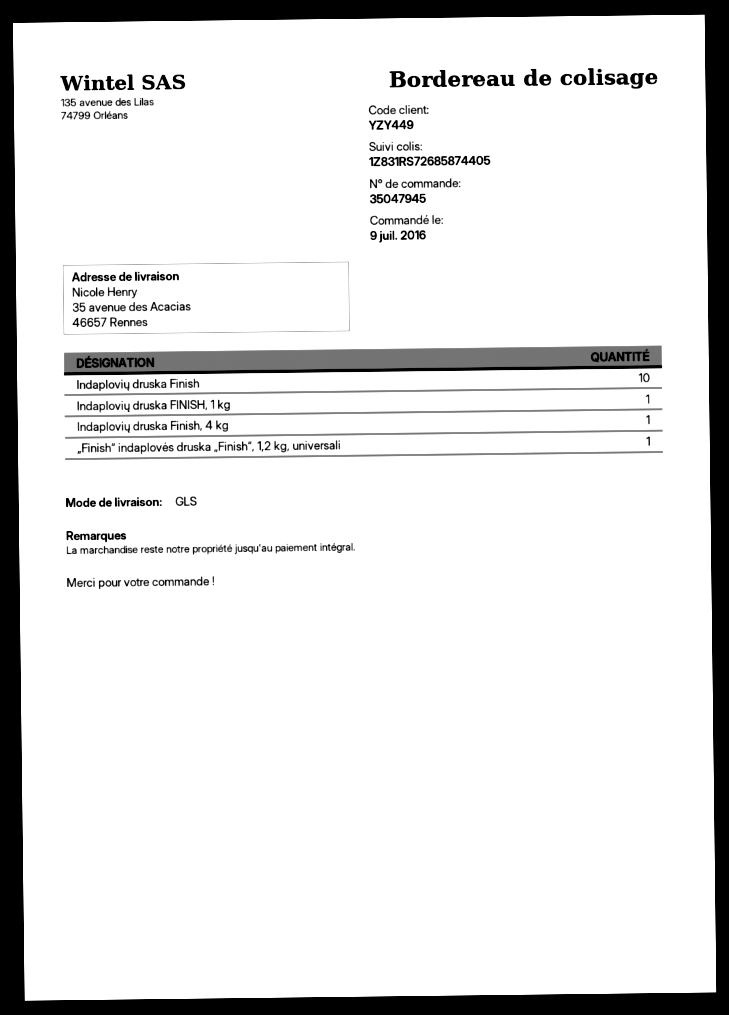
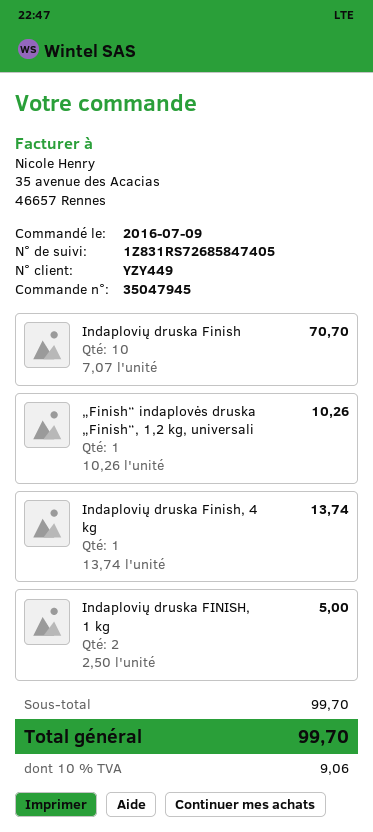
tracking number: 1Z831RS72685874405 -> 1Z831RS72685847405
Indaplovių druska FINISH, 1 kg: 1 -> 2

